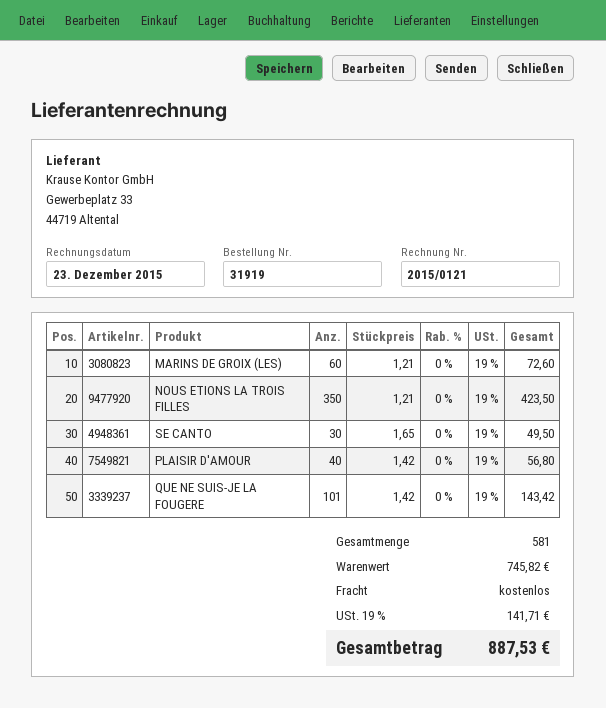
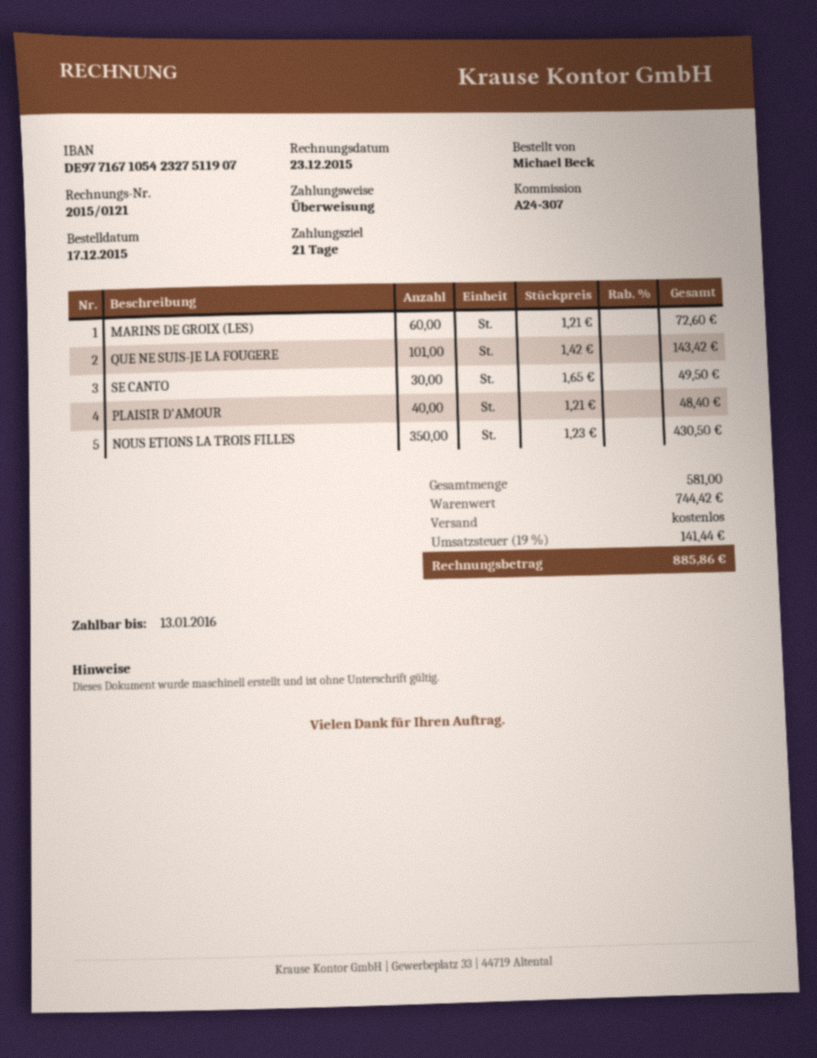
NOUS ETIONS LA TROIS FILLES: 350 x 1.21 = 423.50 -> 350 x 1.23 = 430.50
PLAISIR D'AMOUR: 40 x 1.42 = 56.80 -> 40 x 1.21 = 48.40
subtotal: 745.82 -> 744.42
tax: 19% = 141.71 -> 19% = 141.44
total: 887.53 -> 885.86

